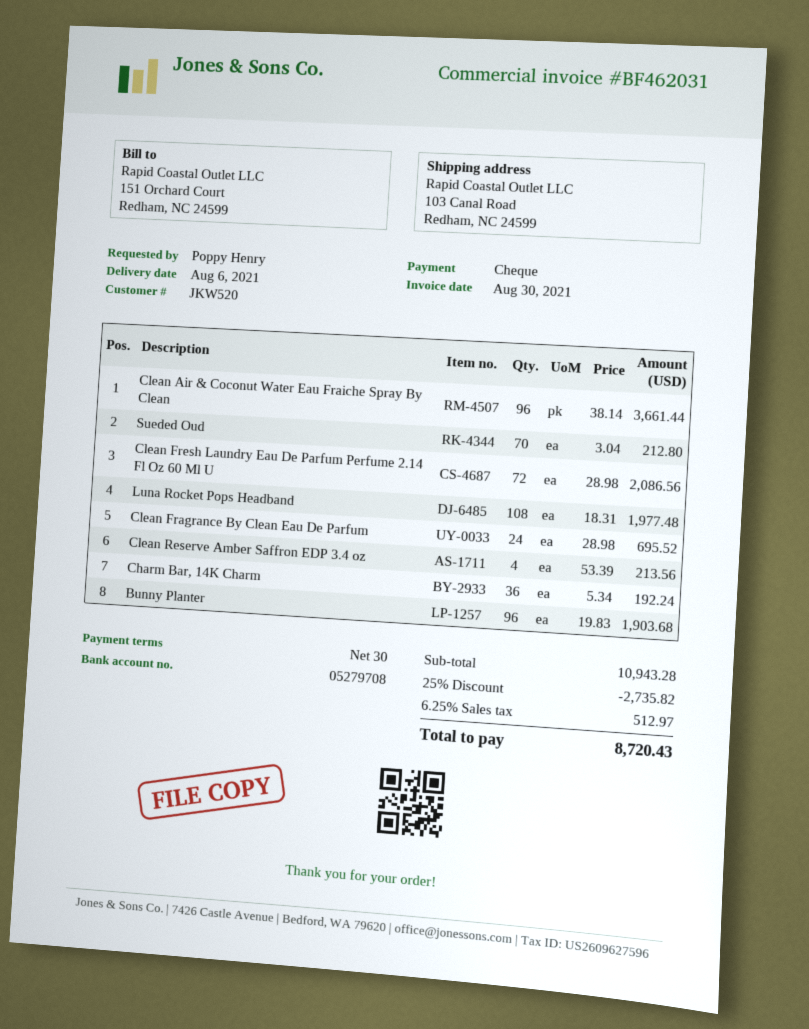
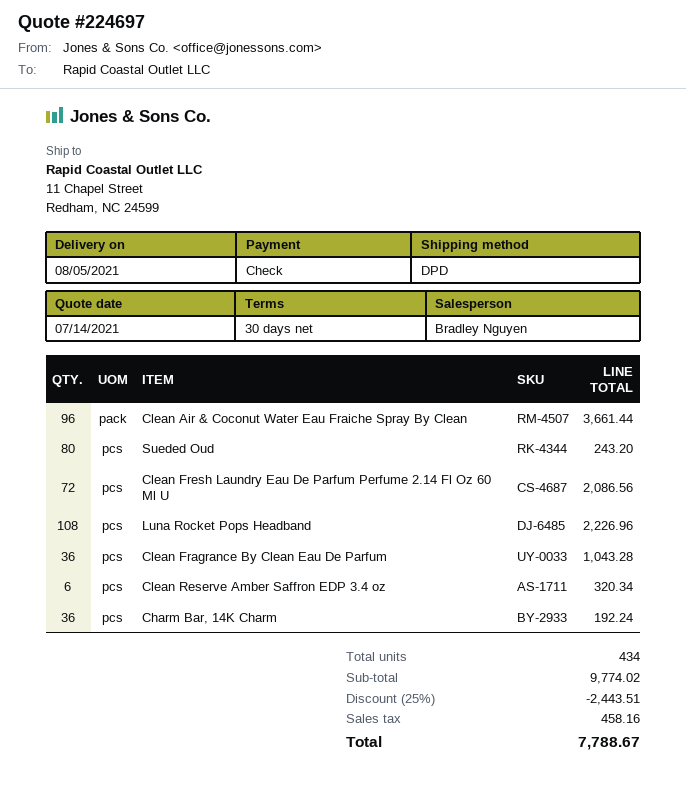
delivery date: 2021-08-06 -> 2021-08-05
ship to: 103 Canal Road, Redham, NC 24599 -> 11 Chapel Street, Redham, NC 24599
Sueded Oud: 70 for 212.80 -> 80 for 243.20
Luna Rocket Pops Headband: 108 for 1977.48 -> 108 for 2226.96
Clean Fragrance By Clean Eau De Parfum: 24 for 695.52 -> 36 for 1043.28
Clean Reserve Amber Saffron EDP 3.4 oz: 4 for 213.56 -> 6 for 320.34
Bunny Planter: 96 for 1903.68 -> none
subtotal: 10943.28 -> 9774.02
discount: 25% = 2735.82 -> 25% = 2443.51
tax: 512.97 -> 458.16
total: 8720.43 -> 7788.67

